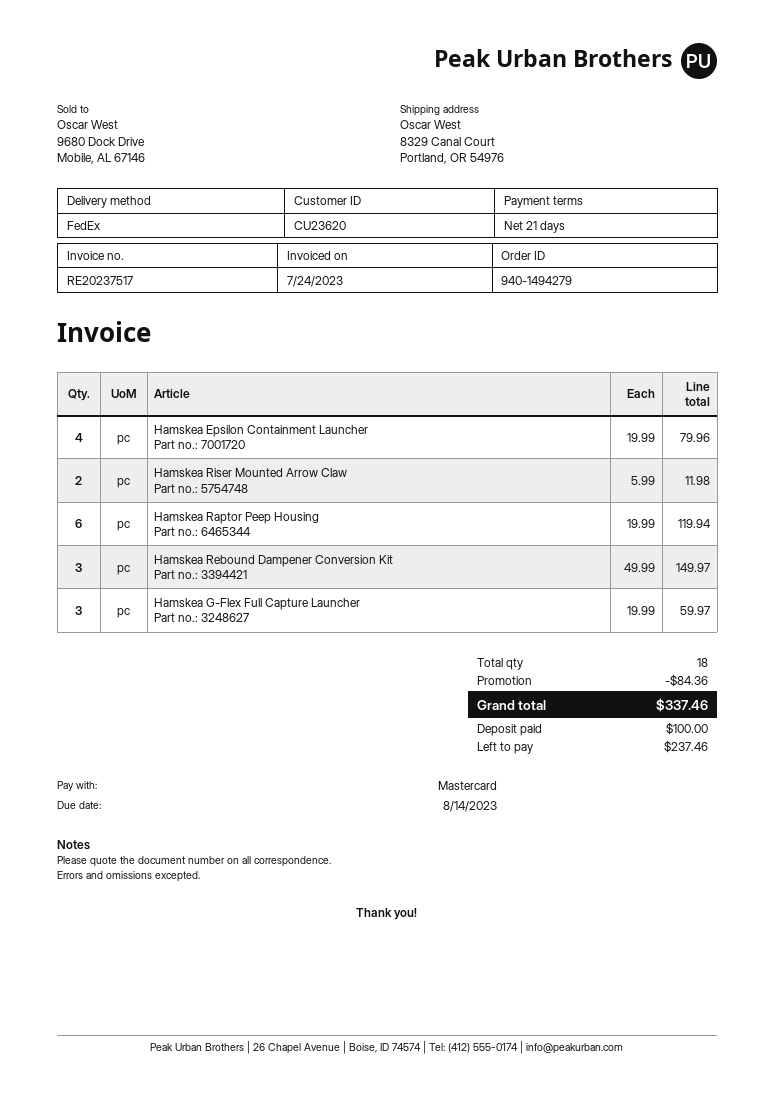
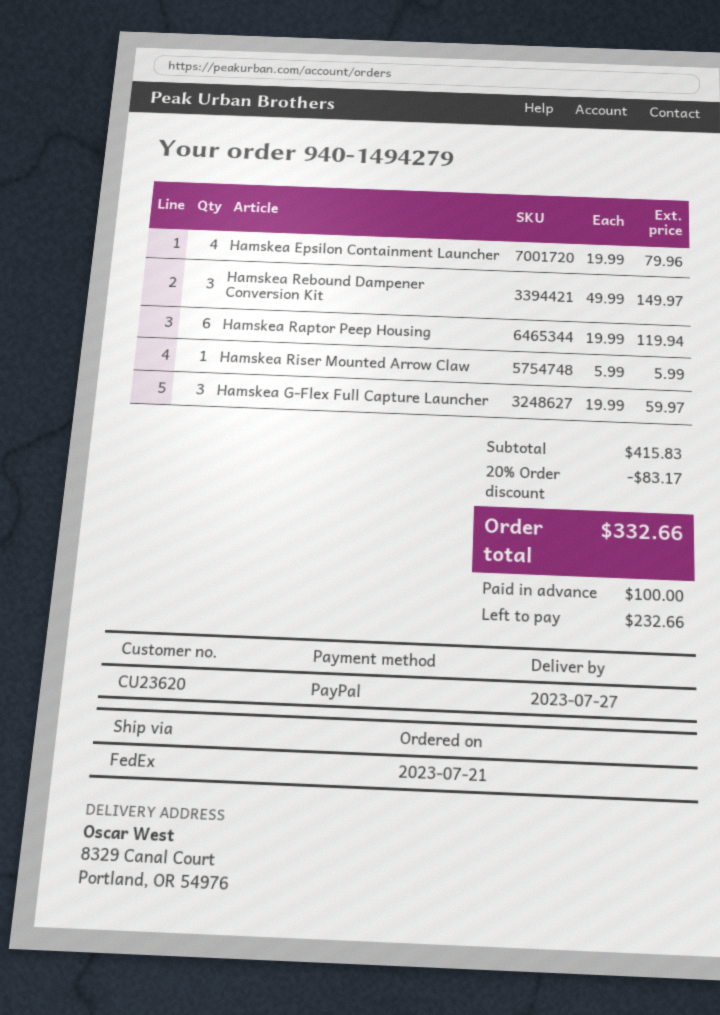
payment method: Mastercard -> PayPal
Hamskea Riser Mounted Arrow Claw: 2 x 5.99 = 11.98 -> 1 x 5.99 = 5.99
discount: 84.36 -> 83.17
total: 337.46 -> 332.66
balance: 237.46 -> 232.66

